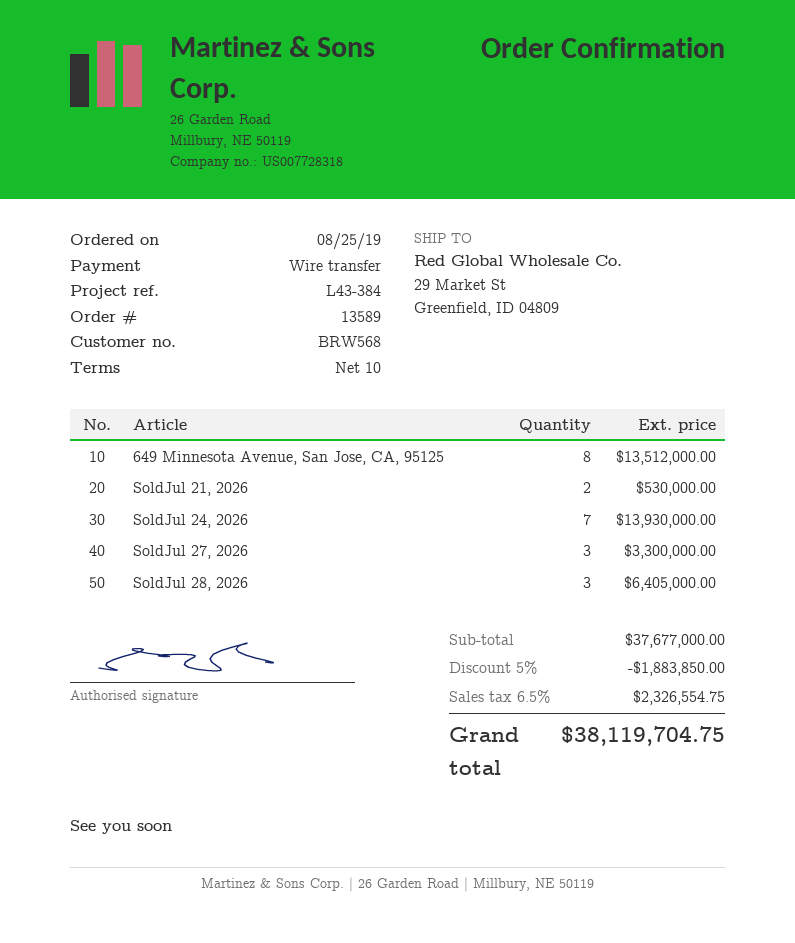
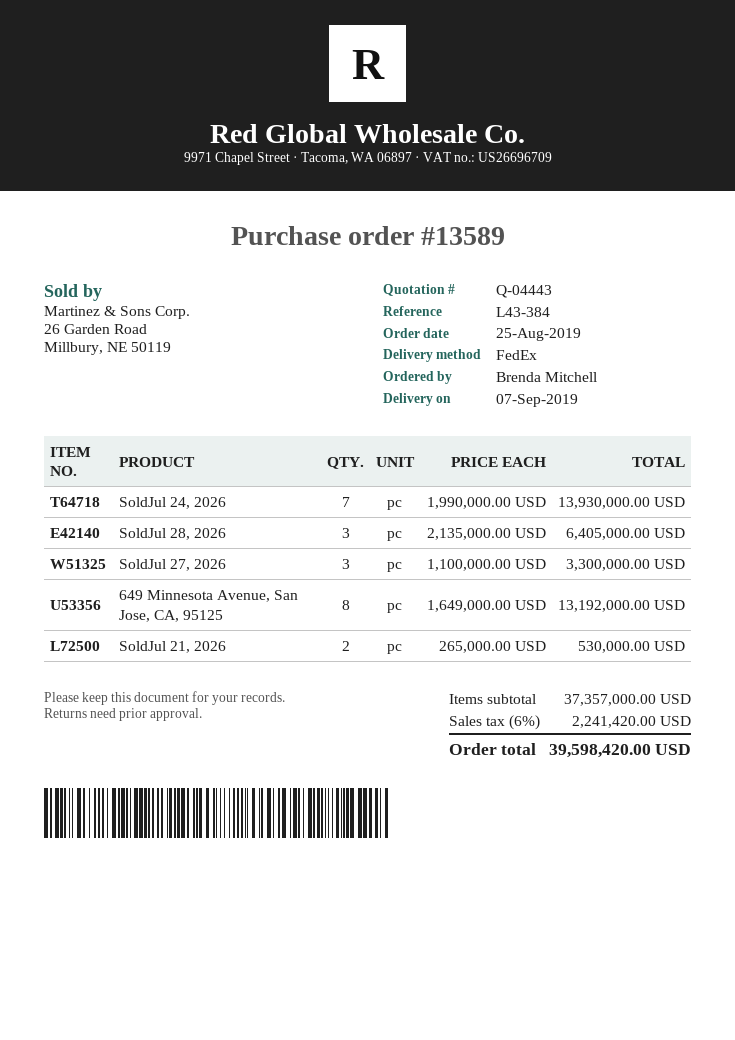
649 Minnesota Avenue, San Jose, CA, 95125: 8 for 13512000.00 -> 8 for 13192000.00
subtotal: 37677000.00 -> 37357000.00
discount: 5% = 1883850.00 -> none
tax: 6.5% = 2326554.75 -> 6% = 2241420.00
total: 38119704.75 -> 39598420.00

